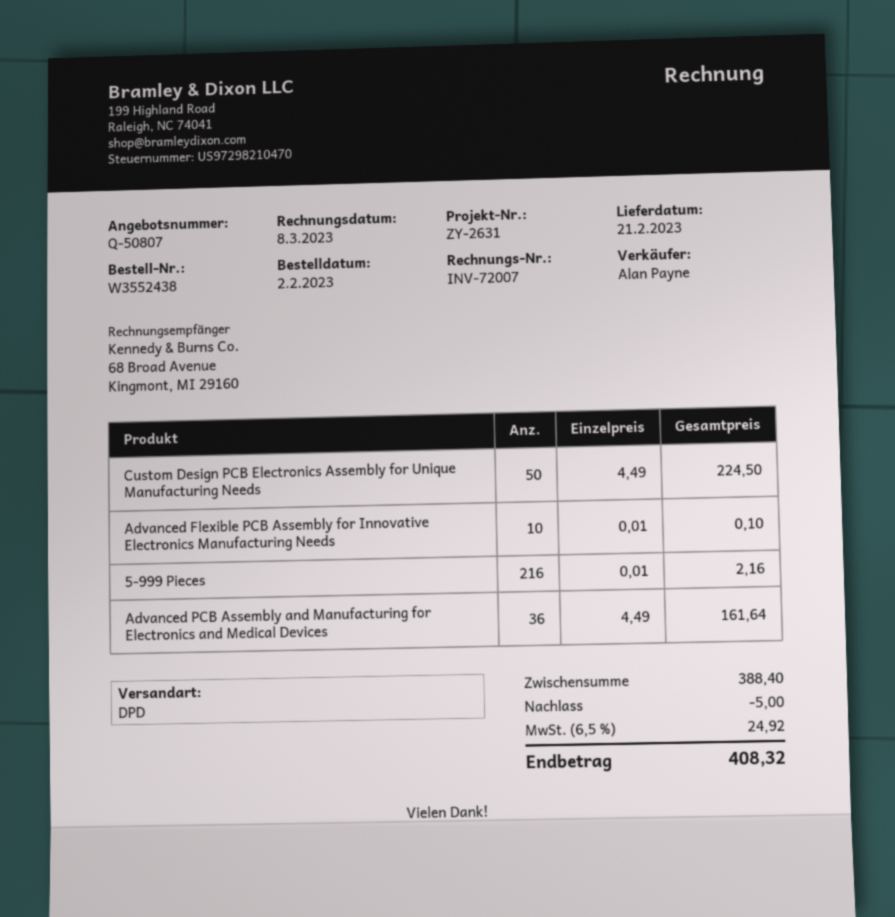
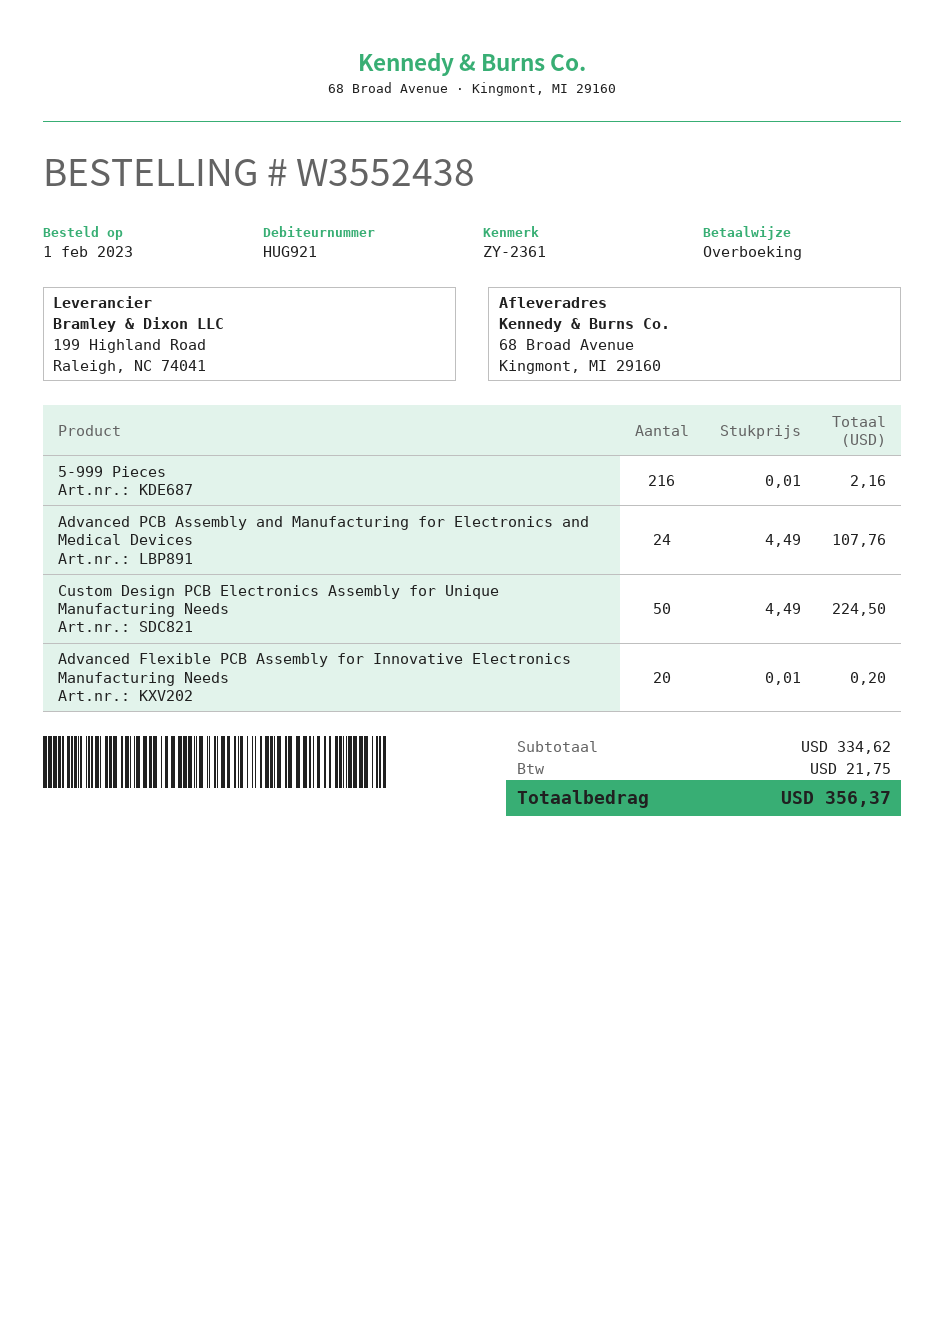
order date: 2023-02-02 -> 2023-02-01
reference: ZY-2631 -> ZY-2361
Advanced Flexible PCB Assembly for Innovative Electronics Manufacturing Needs: 10 x 0.01 = 0.10 -> 20 x 0.01 = 0.20
Advanced PCB Assembly and Manufacturing for Electronics and Medical Devices: 36 x 4.49 = 161.64 -> 24 x 4.49 = 107.76
subtotal: 388.40 -> 334.62
discount: 5.00 -> none
tax: 24.92 -> 21.75
total: 408.32 -> 356.37

